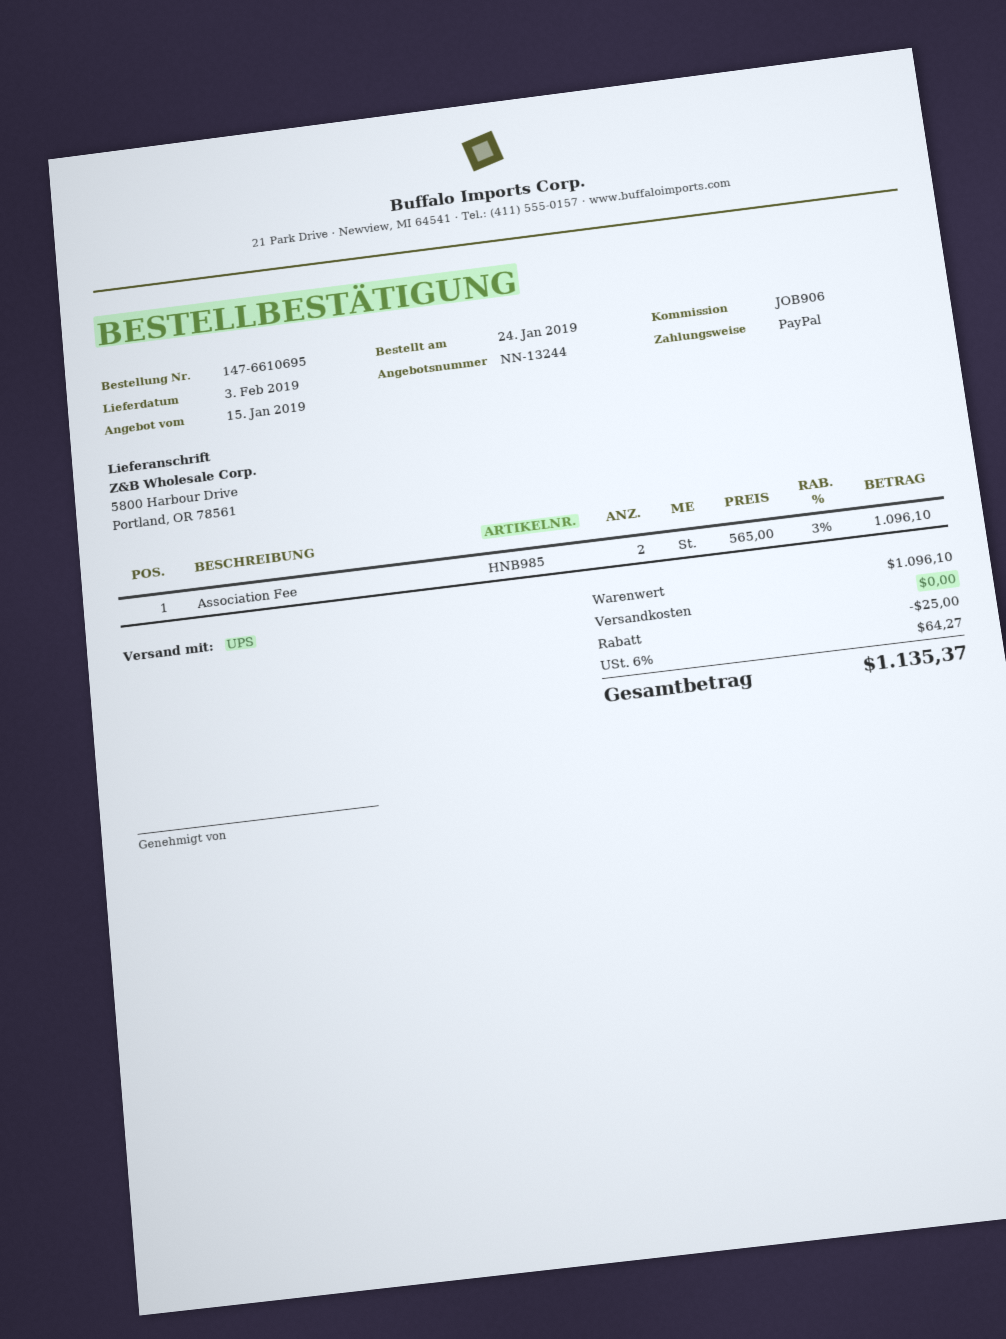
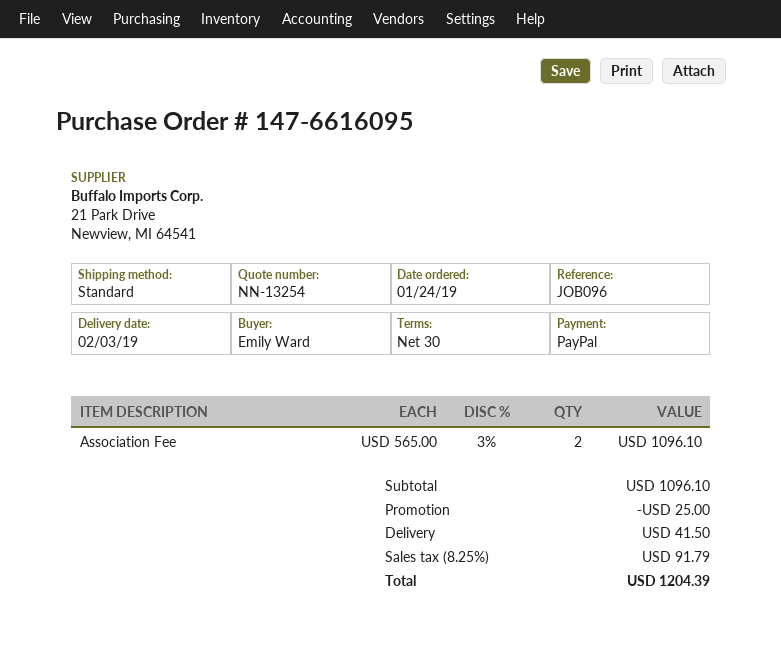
quote number: NN-13244 -> NN-13254
order number: 147-6610695 -> 147-6616095
reference: JOB906 -> JOB096
shipping method: UPS -> standard
shipping: 0.00 -> 41.50
tax: 6% = 64.27 -> 8.25% = 91.79
total: 1135.37 -> 1204.39

